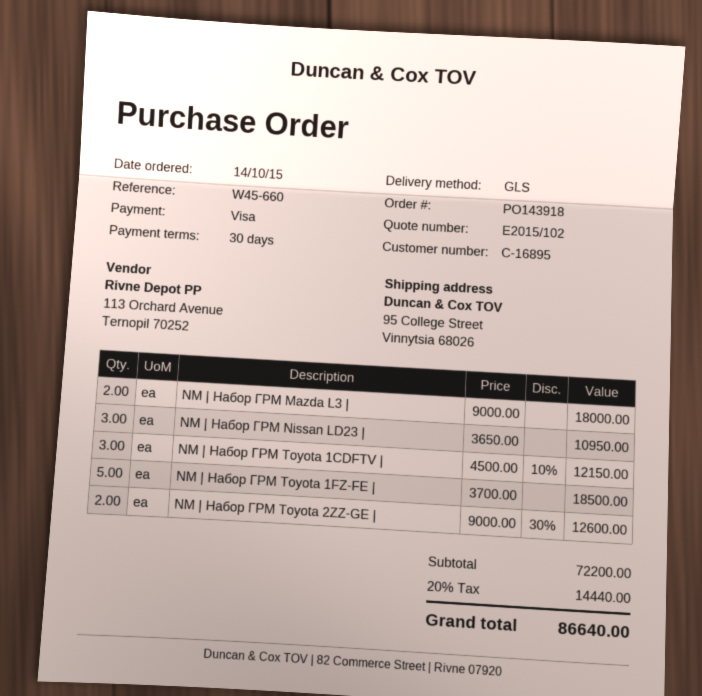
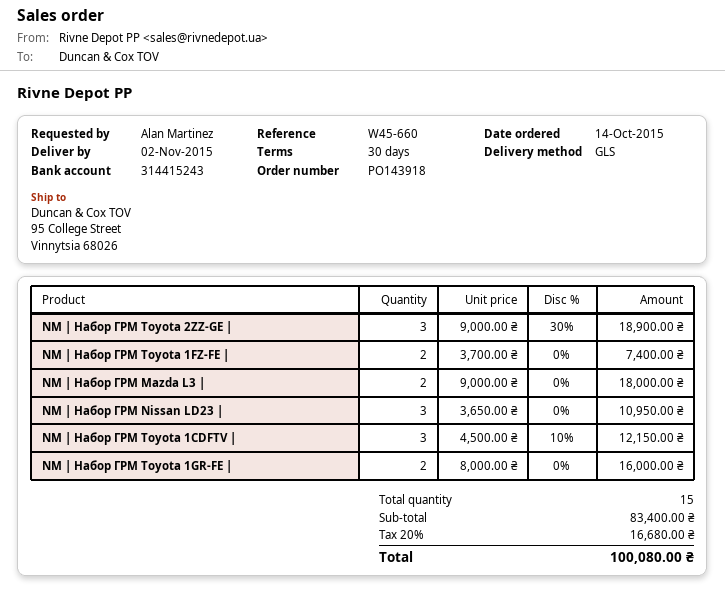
NM | Набор ГРМ Toyota 1FZ-FE |: 5 x 3700.00 = 18500.00 -> 2 x 3700.00 = 7400.00
NM | Набор ГРМ Toyota 2ZZ-GE |: 2 x 9000.00 - 30% = 12600.00 -> 3 x 9000.00 - 30% = 18900.00
NM | Набор ГРМ Toyota 1GR-FE |: none -> 2 x 8000.00 = 16000.00
subtotal: 72200.00 -> 83400.00
tax: 20% = 14440.00 -> 20% = 16680.00
total: 86640.00 -> 100080.00

